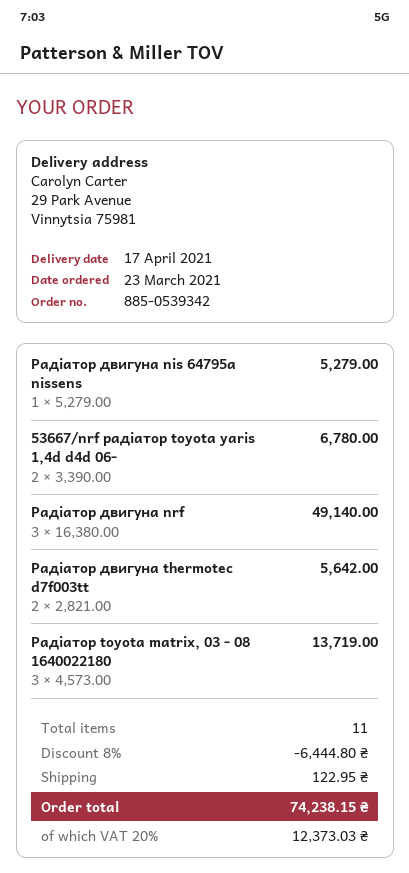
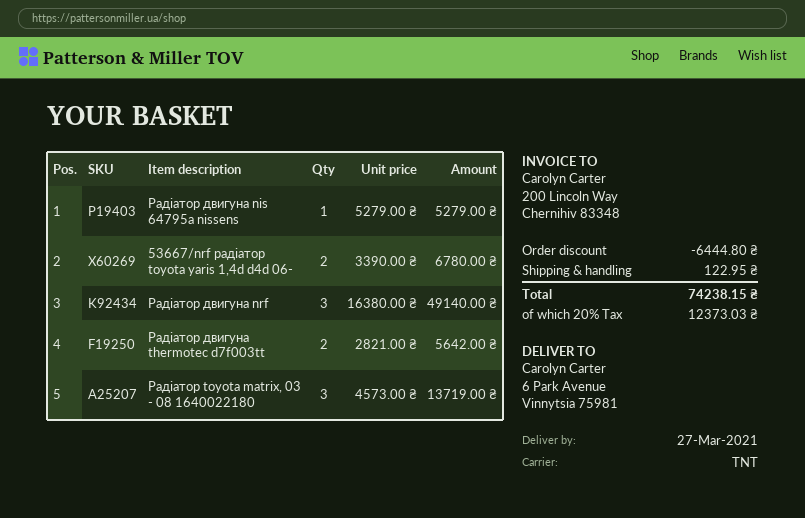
delivery date: 2021-04-17 -> 2021-03-27
ship to: 29 Park Avenue, Vinnytsia 75981 -> 6 Park Avenue, Vinnytsia 75981

